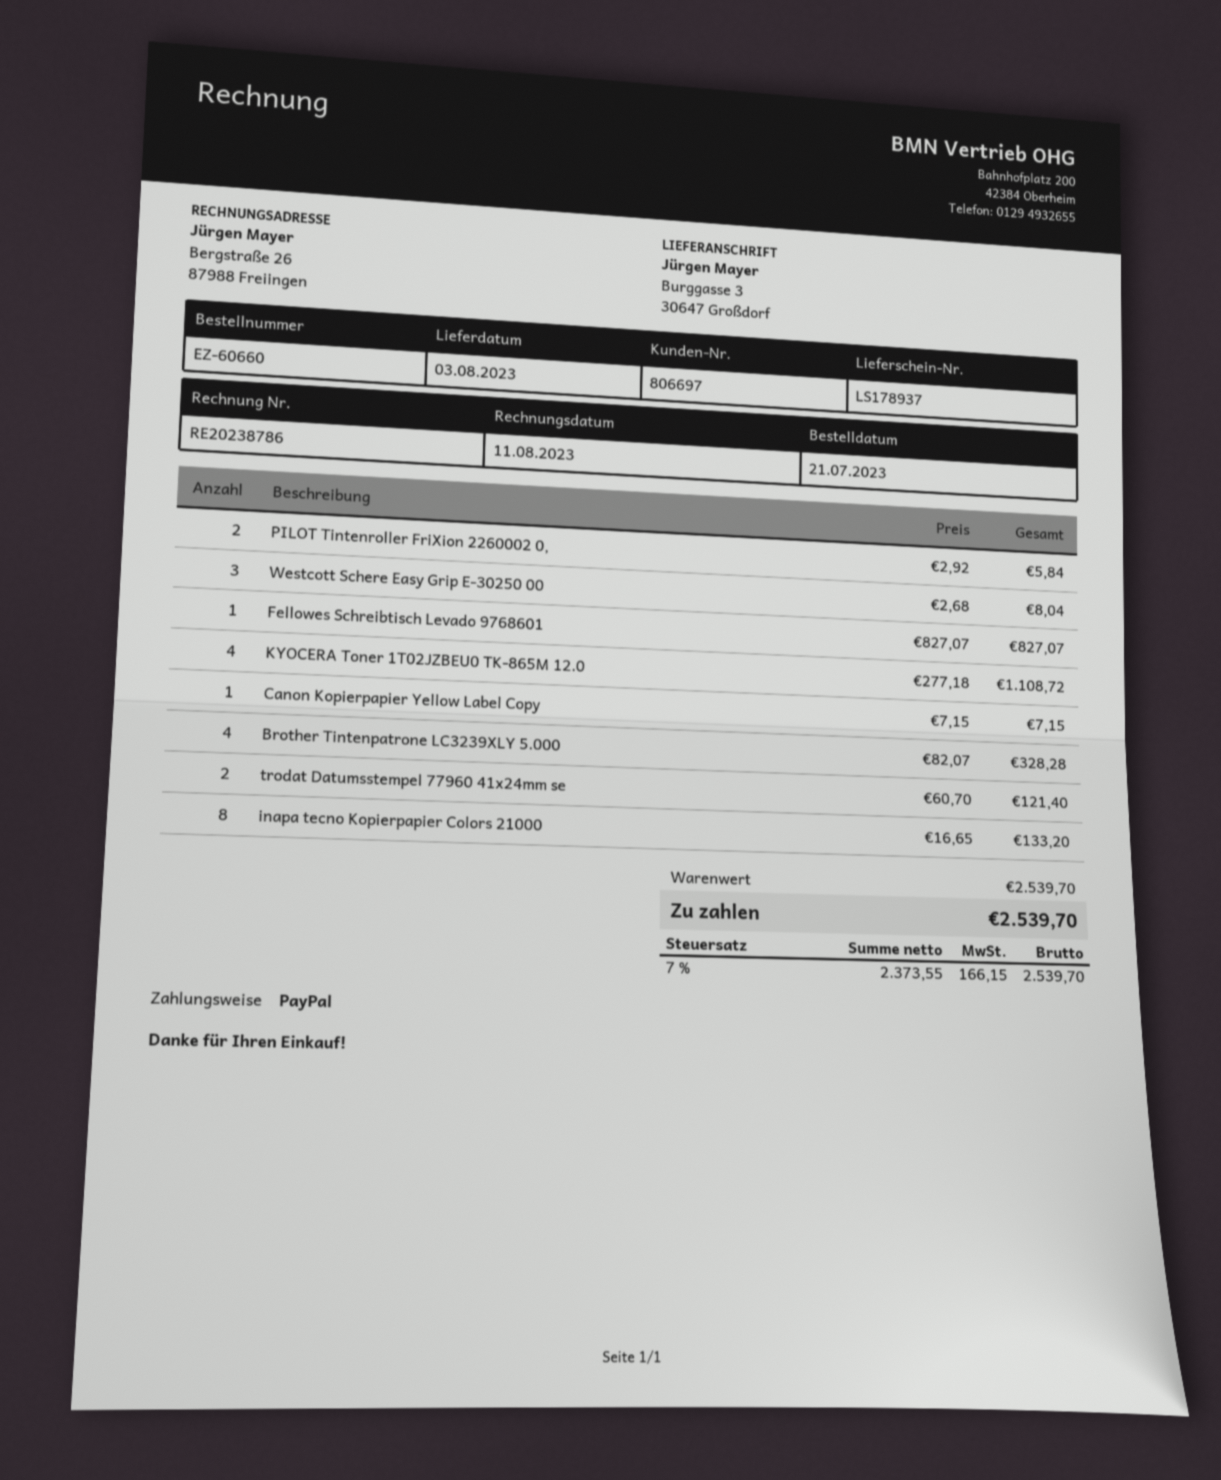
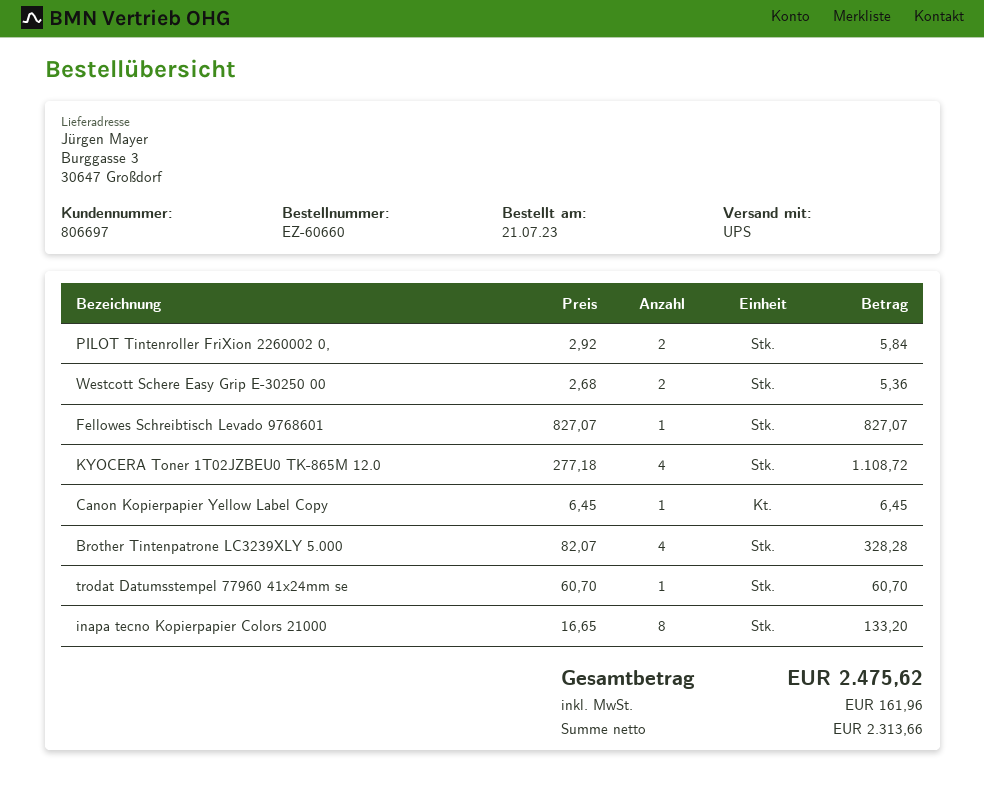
Westcott Schere Easy Grip E-30250 00: 3 x 2.68 = 8.04 -> 2 x 2.68 = 5.36
Canon Kopierpapier Yellow Label Copy: 1 x 7.15 = 7.15 -> 1 x 6.45 = 6.45
trodat Datumsstempel 77960 41x24mm se: 2 x 60.70 = 121.40 -> 1 x 60.70 = 60.70
net: 2373.55 -> 2313.66
tax: 166.15 -> 161.96
total: 2539.70 -> 2475.62

